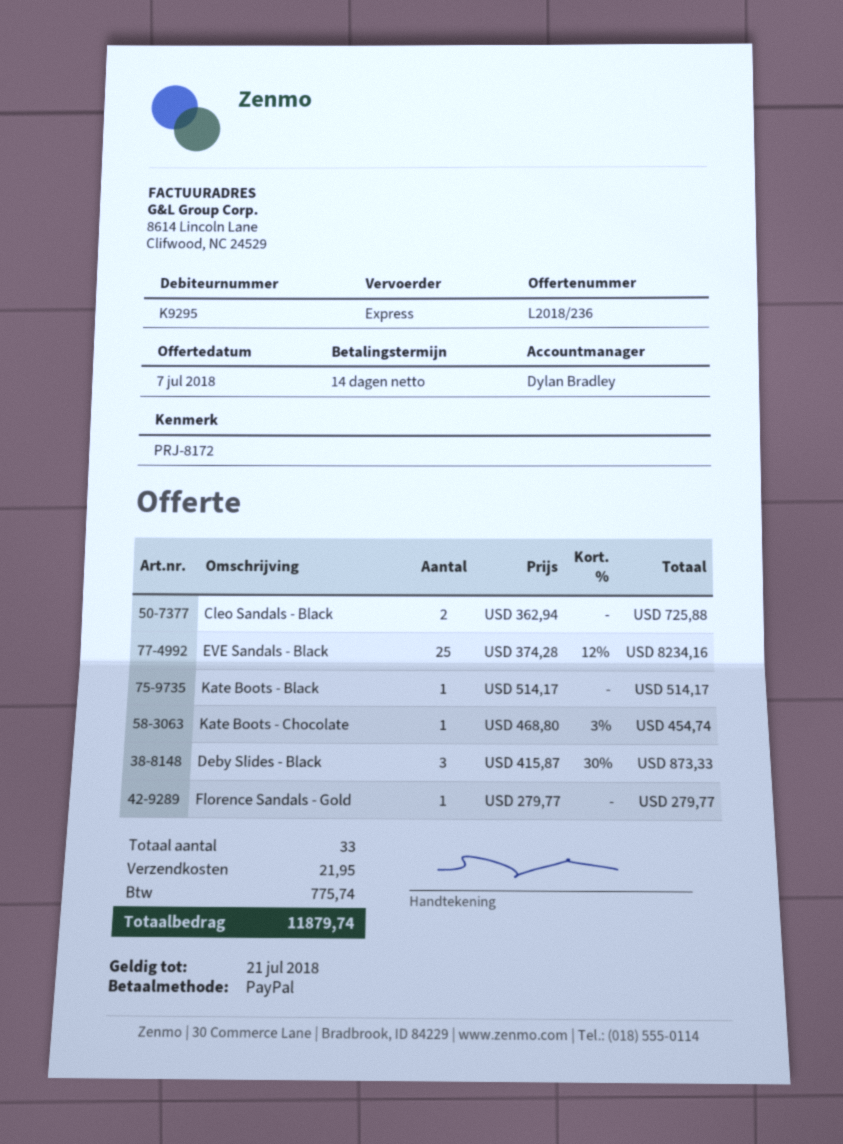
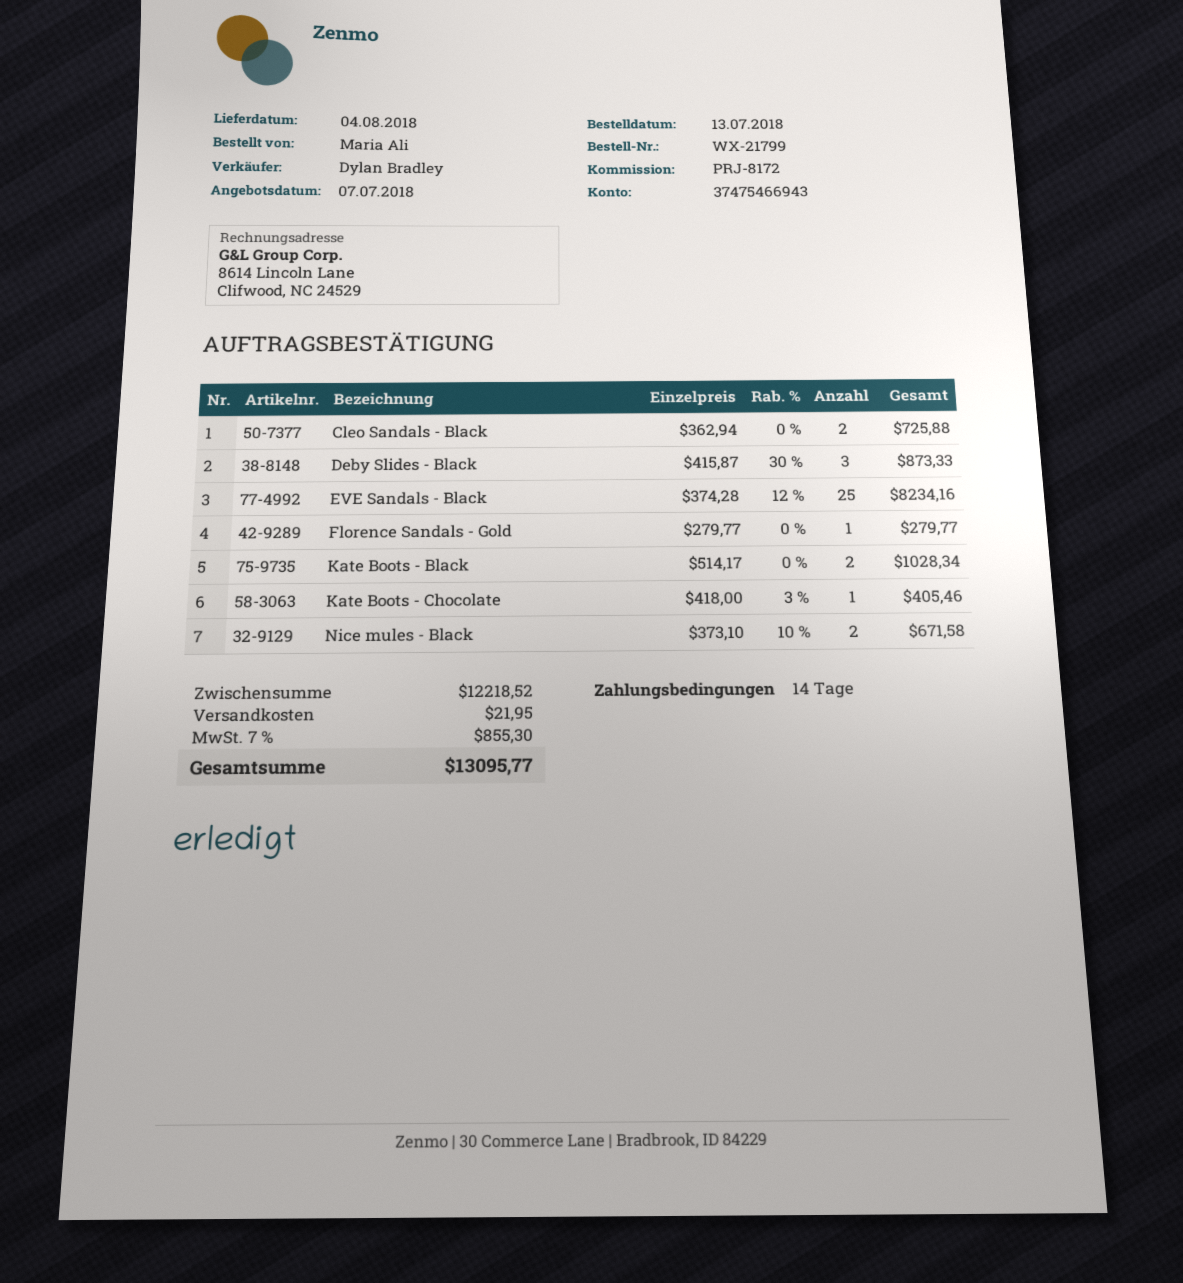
Kate Boots - Black: 1 x 514.17 = 514.17 -> 2 x 514.17 = 1028.34
Kate Boots - Chocolate: 1 x 468.80 - 3% = 454.74 -> 1 x 418.00 - 3% = 405.46
Nice mules - Black: none -> 2 x 373.10 - 10% = 671.58
tax: 775.74 -> 855.30
total: 11879.74 -> 13095.77

